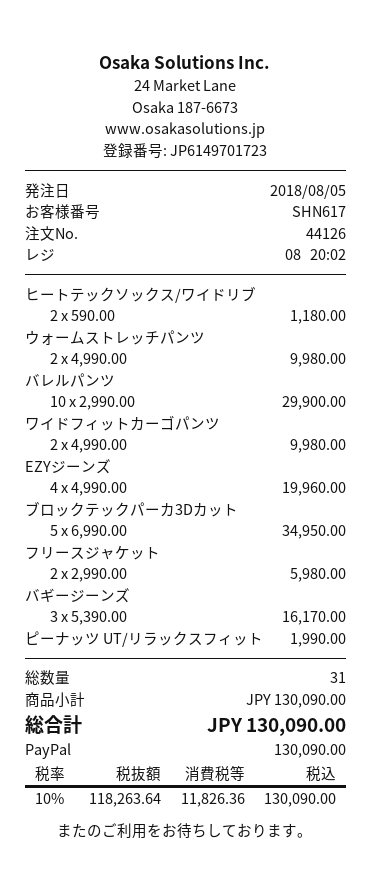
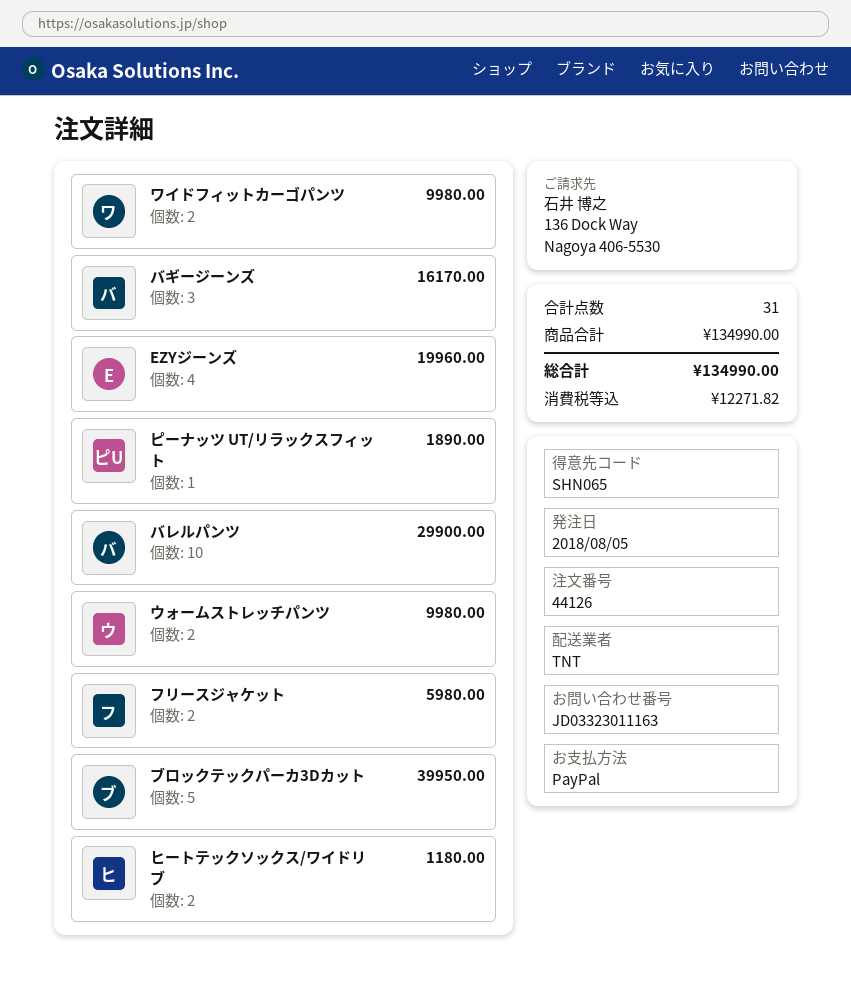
customer number: SHN617 -> SHN065
ブロックテックパーカ3Dカット: 5 for 34950.00 -> 5 for 39950.00
ピーナッツ UT/リラックスフィット: 1 for 1990.00 -> 1 for 1890.00
subtotal: 130090.00 -> 134990.00
tax: 11826.36 -> 12271.82
total: 130090.00 -> 134990.00

